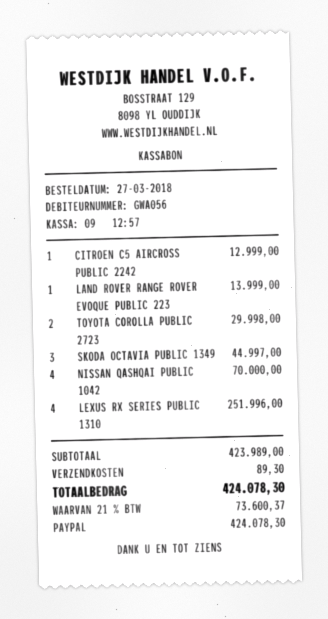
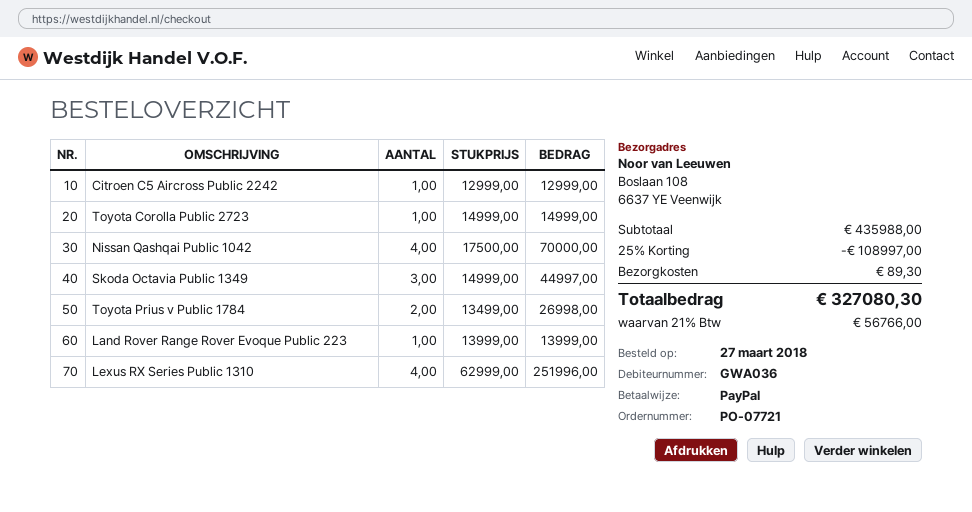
customer number: GWA056 -> GWA036
TOYOTA COROLLA PUBLIC 2723: 2 for 29998.00 -> 1 for 14999.00
Toyota Prius v Public 1784: none -> 2 for 26998.00
subtotal: 423989.00 -> 435988.00
discount: none -> 25% = 108997.00
tax: 21% = 73600.37 -> 21% = 56766.00
total: 424078.30 -> 327080.30

